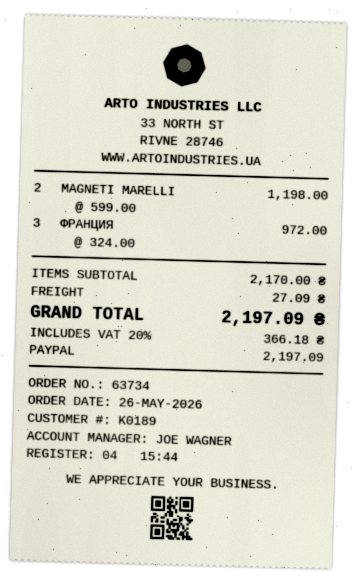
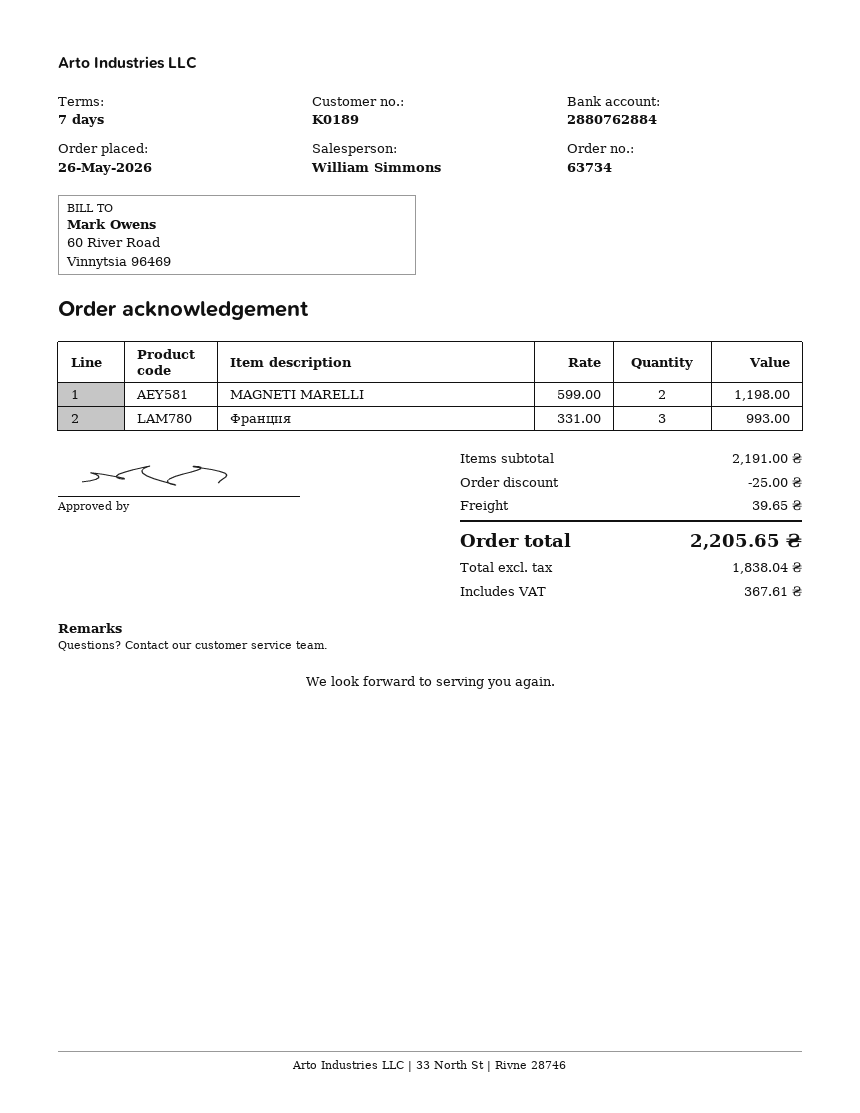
sales rep: JOE WAGNER -> William Simmons
ФРАНЦИЯ: 3 x 324.00 = 972.00 -> 3 x 331.00 = 993.00
subtotal: 2170.00 -> 2191.00
discount: none -> 25.00
shipping: 27.09 -> 39.65
tax: 366.18 -> 367.61
total: 2197.09 -> 2205.65

